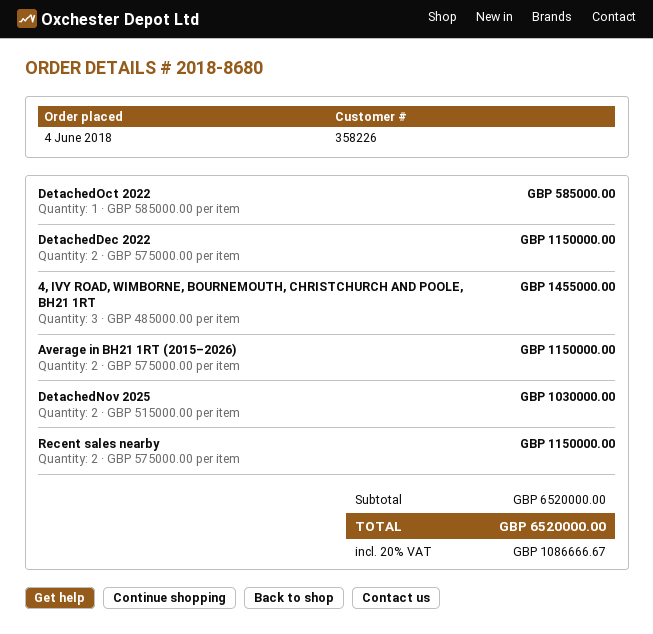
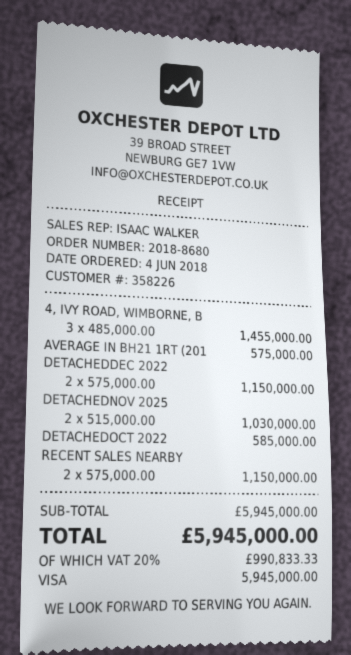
Average in BH21 1RT (2015–2026): 2 x 575000.00 = 1150000.00 -> 1 x 575000.00 = 575000.00
subtotal: 6520000.00 -> 5945000.00
tax: 20% = 1086666.67 -> 20% = 990833.33
total: 6520000.00 -> 5945000.00

